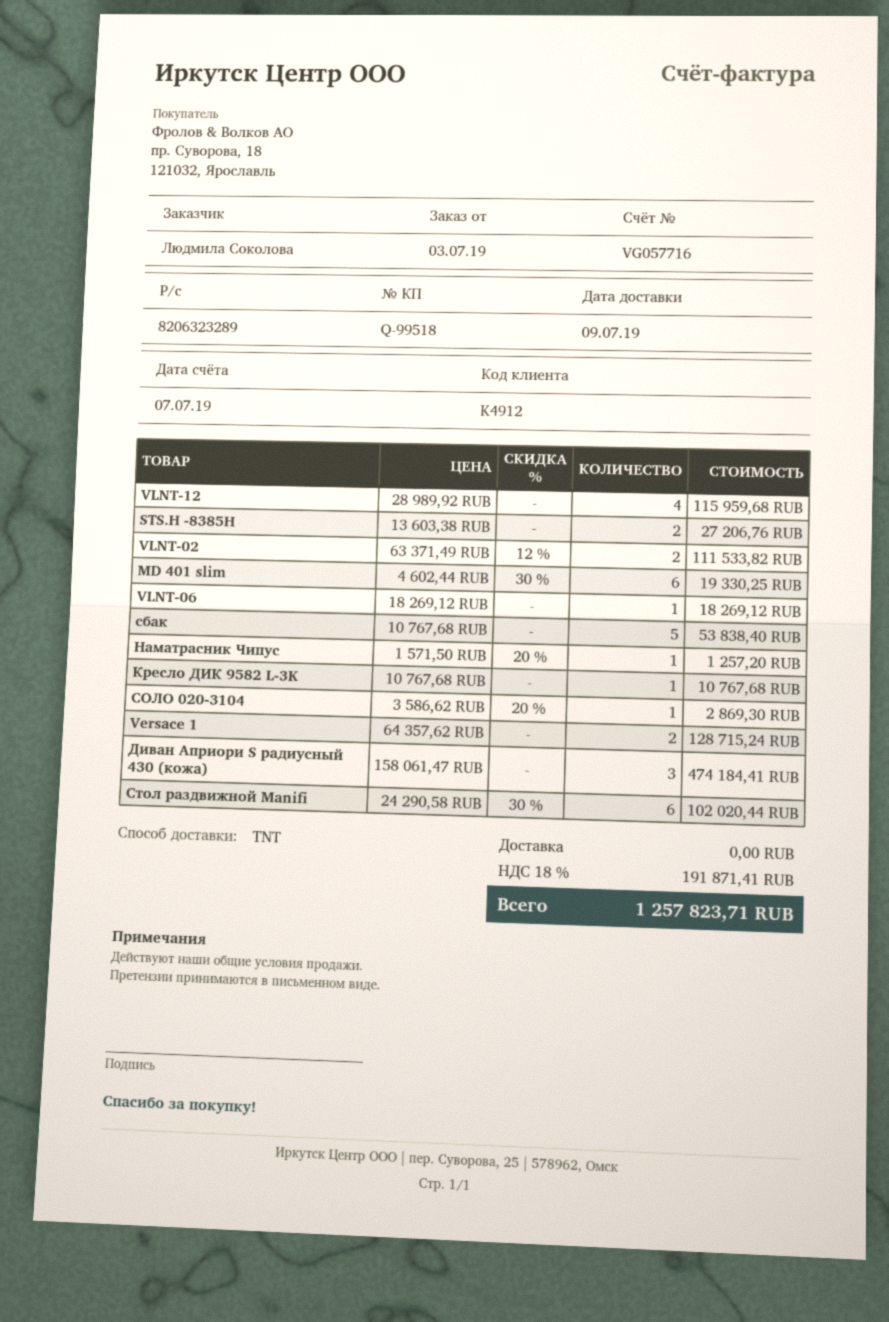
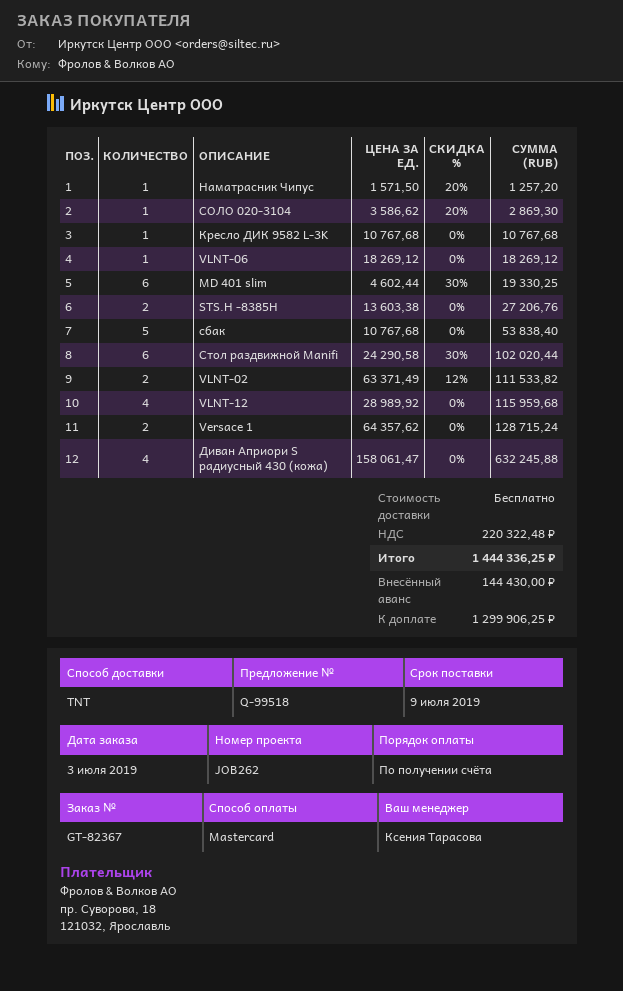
Диван Априори S радиусный 430 (кожа): 3 x 158061.47 = 474184.41 -> 4 x 158061.47 = 632245.88
tax: 191871.41 -> 220322.48
total: 1257823.71 -> 1444336.25

